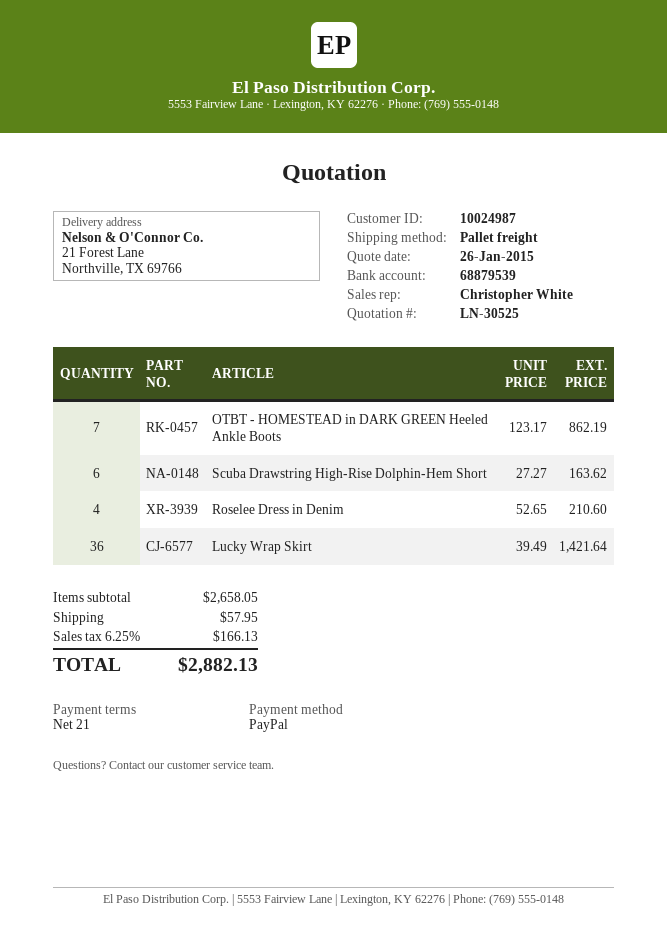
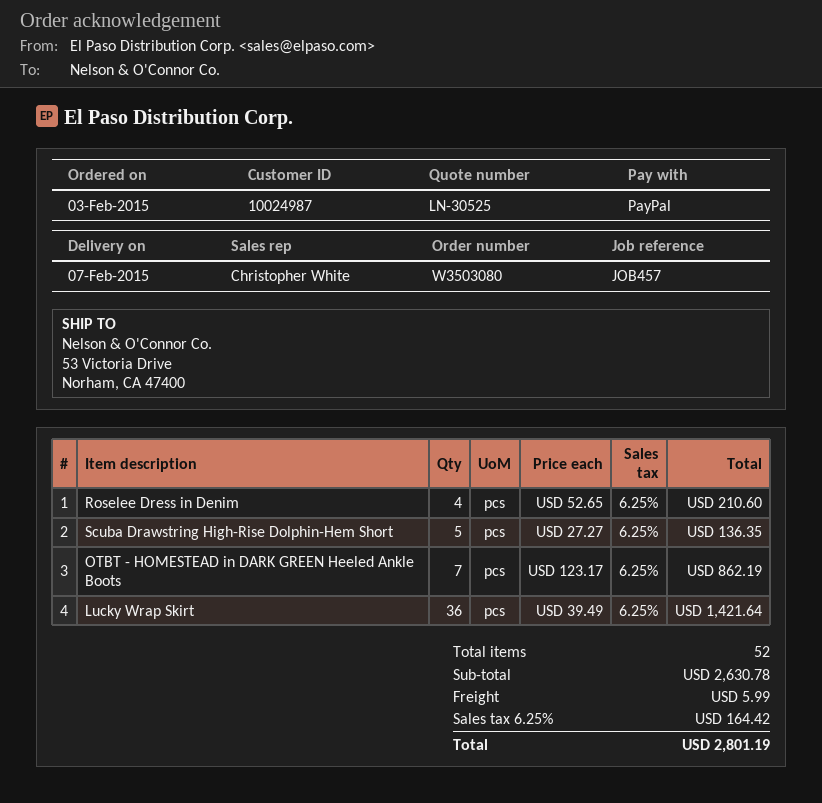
ship to: 21 Forest Lane, Northville, TX 69766 -> 53 Victoria Drive, Norham, CA 47400
Scuba Drawstring High-Rise Dolphin-Hem Short: 6 x 27.27 = 163.62 -> 5 x 27.27 = 136.35
subtotal: 2658.05 -> 2630.78
shipping: 57.95 -> 5.99
tax: 6.25% = 166.13 -> 6.25% = 164.42
total: 2882.13 -> 2801.19

